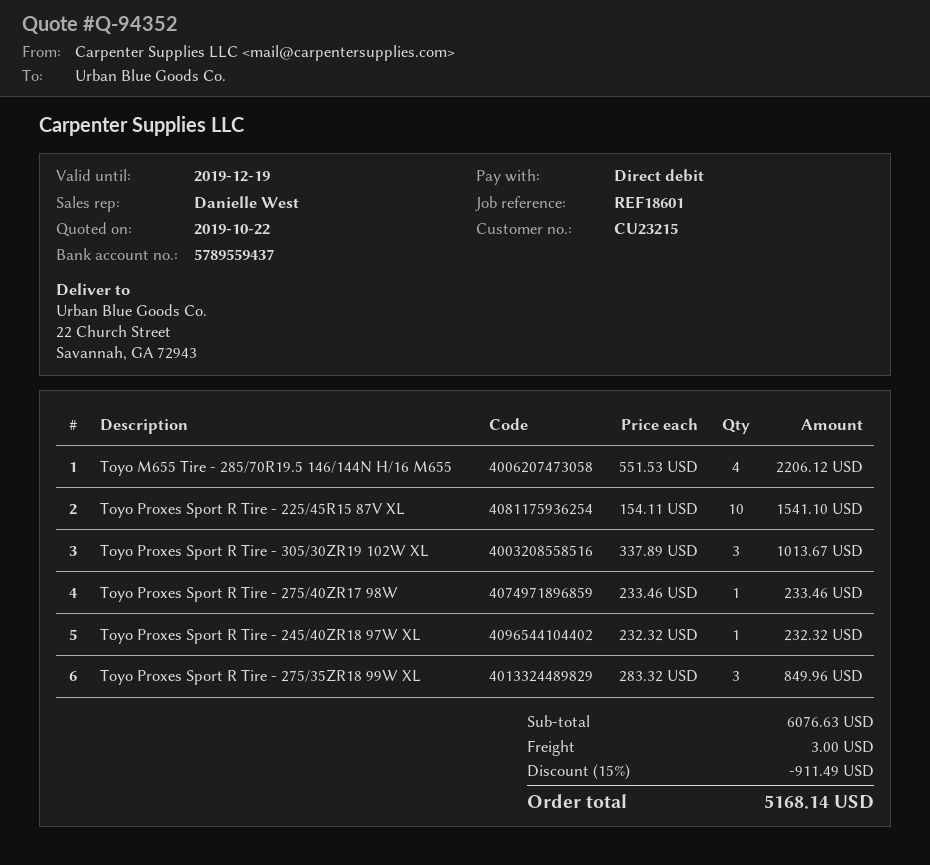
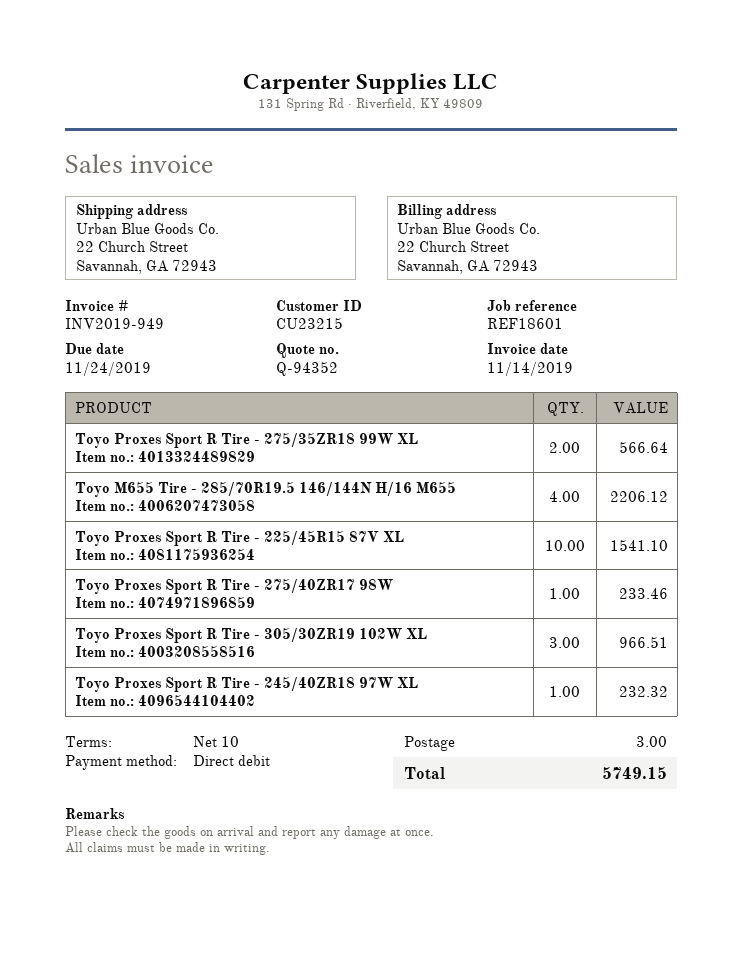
Toyo Proxes Sport R Tire - 305/30ZR19 102W XL: 3 for 1013.67 -> 3 for 966.51
Toyo Proxes Sport R Tire - 275/35ZR18 99W XL: 3 for 849.96 -> 2 for 566.64
discount: 15% = 911.49 -> none
total: 5168.14 -> 5749.15

